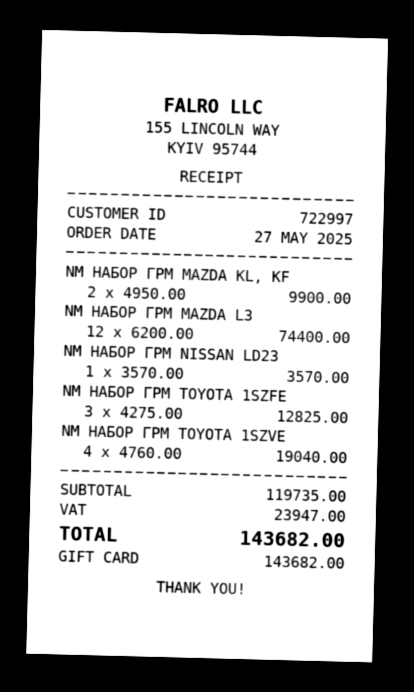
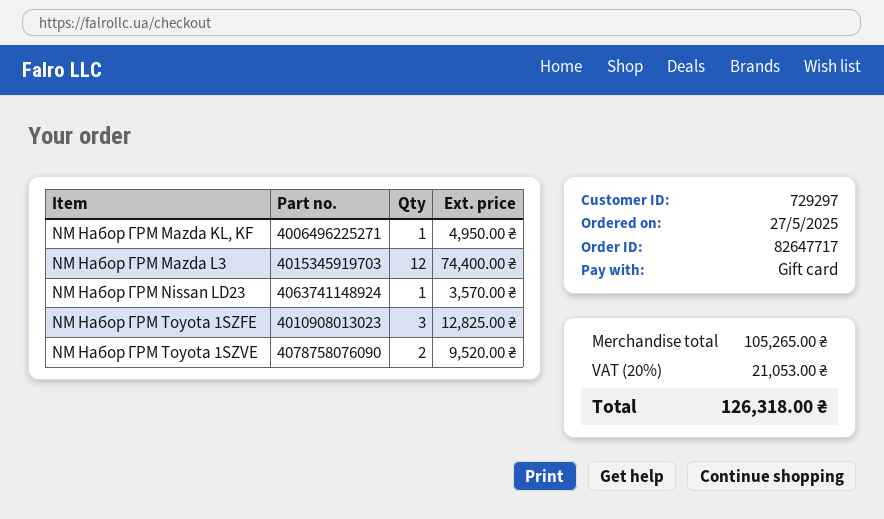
customer number: 722997 -> 729297
NM НАБОР ГРМ MAZDA KL, KF: 2 for 9900.00 -> 1 for 4950.00
NM НАБОР ГРМ TOYOTA 1SZVE: 4 for 19040.00 -> 2 for 9520.00
subtotal: 119735.00 -> 105265.00
tax: 23947.00 -> 21053.00
total: 143682.00 -> 126318.00

